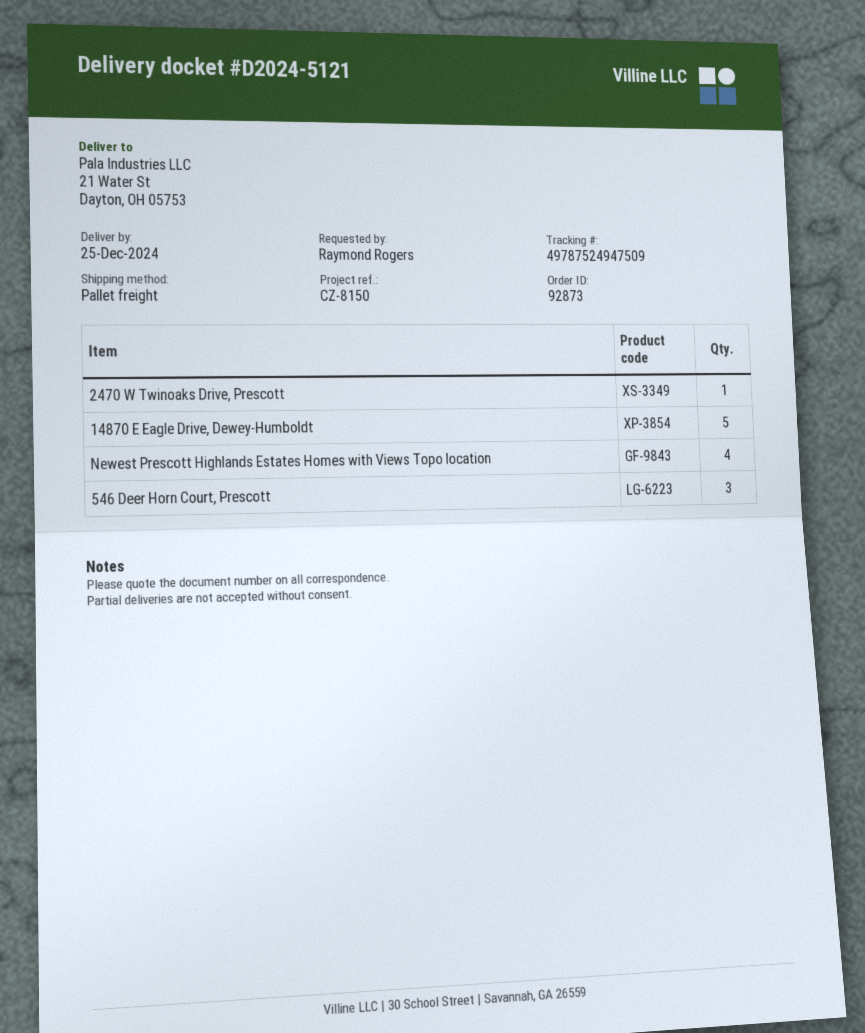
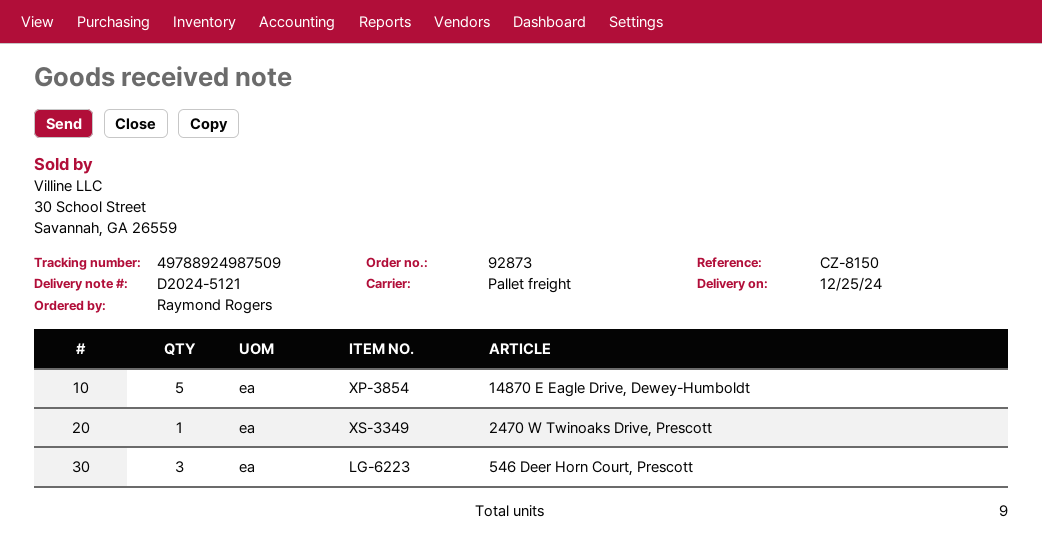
tracking number: 49787524947509 -> 49788924987509
Newest Prescott Highlands Estates Homes with Views Topo location: 4 -> none

